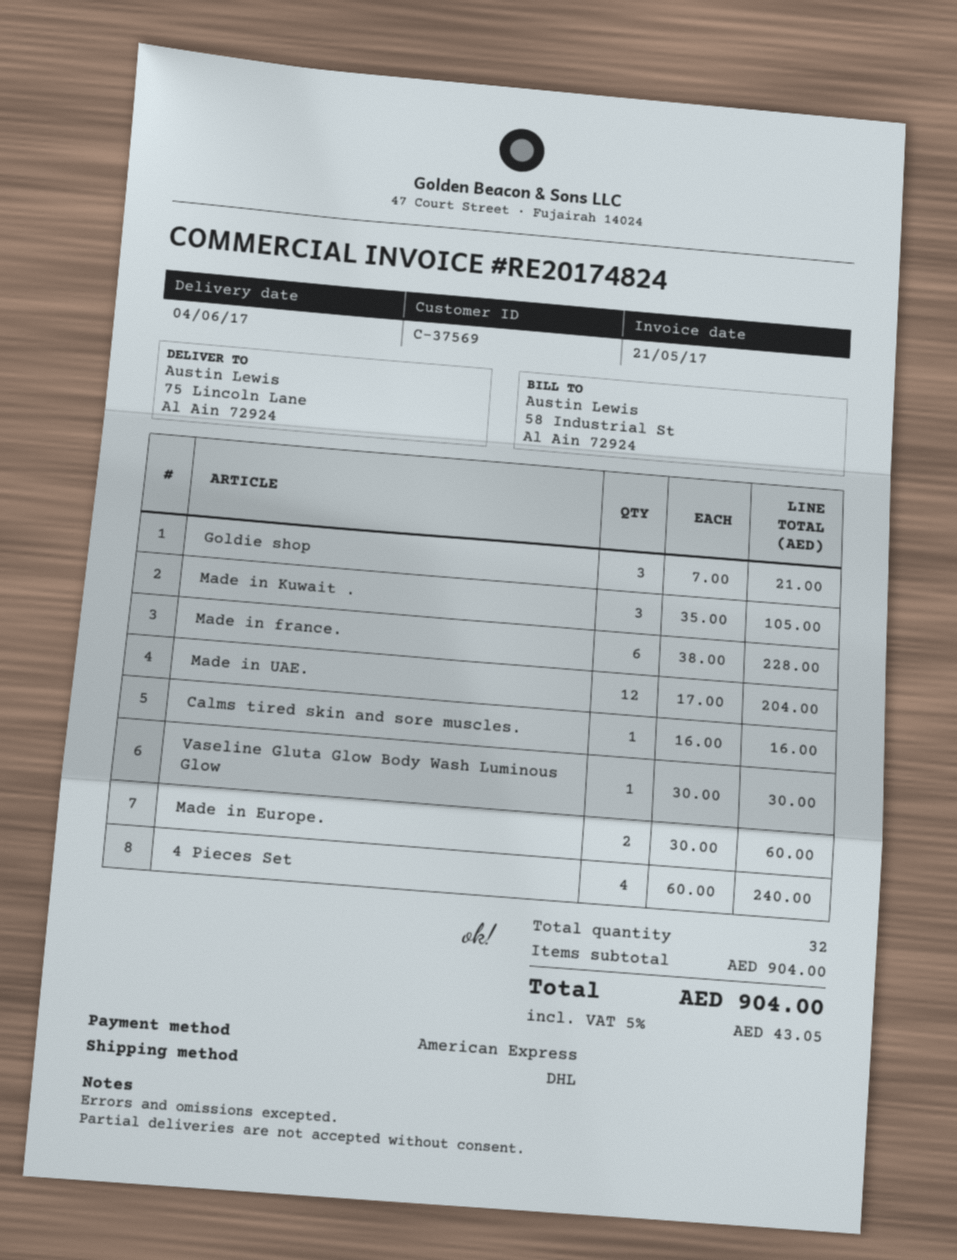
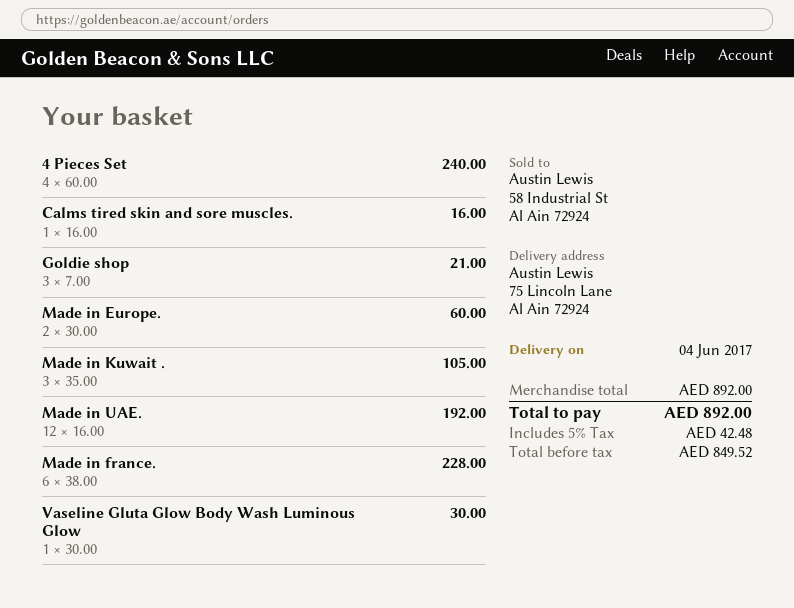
Made in UAE.: 12 x 17.00 = 204.00 -> 12 x 16.00 = 192.00
subtotal: 904.00 -> 892.00
tax: 5% = 43.05 -> 5% = 42.48
total: 904.00 -> 892.00

